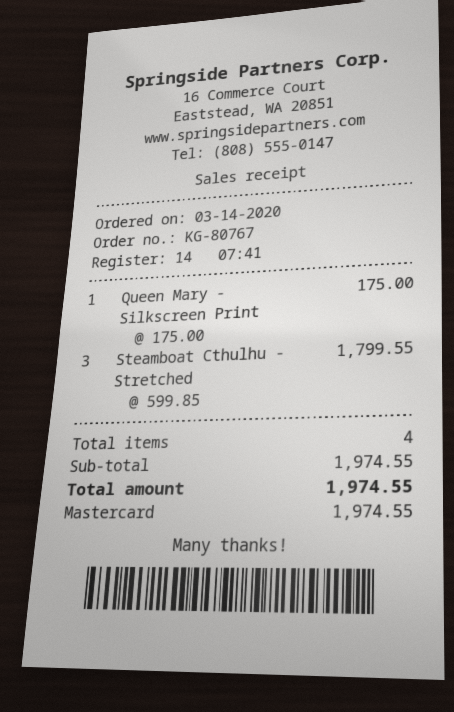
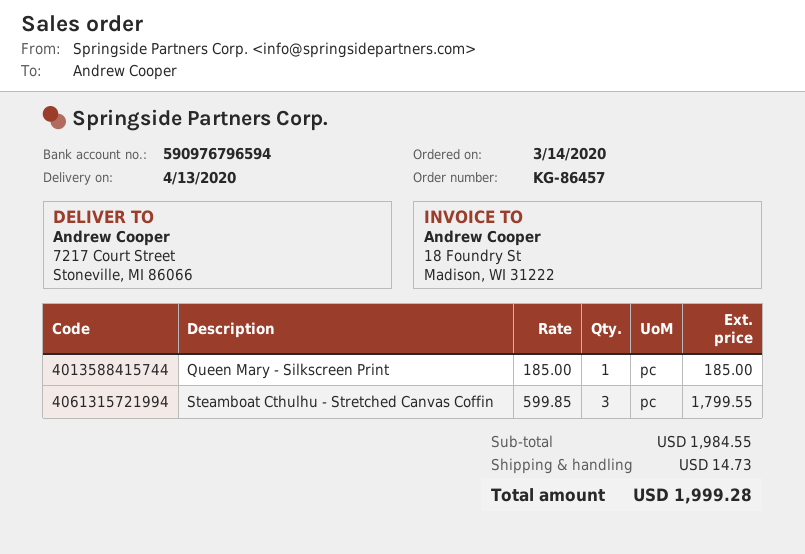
order number: KG-80767 -> KG-86457
Queen Mary - Silkscreen Print: 1 x 175.00 = 175.00 -> 1 x 185.00 = 185.00
subtotal: 1974.55 -> 1984.55
shipping: none -> 14.73
total: 1974.55 -> 1999.28

